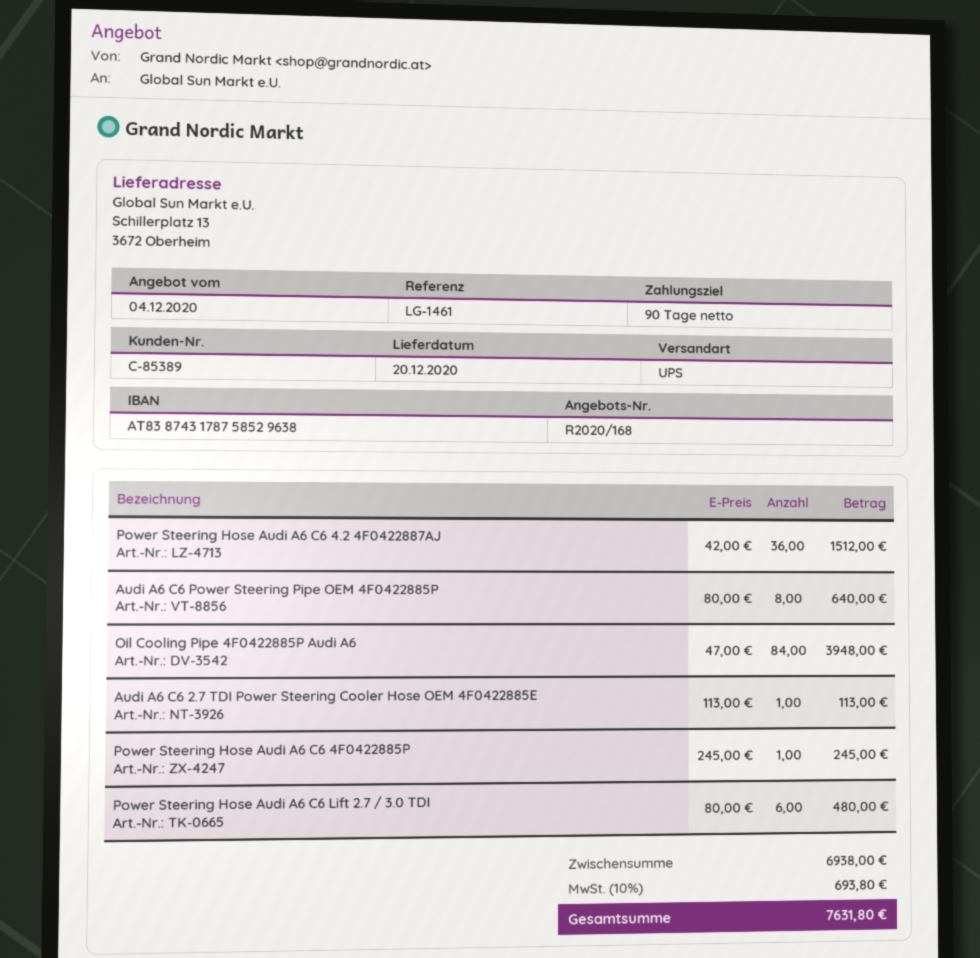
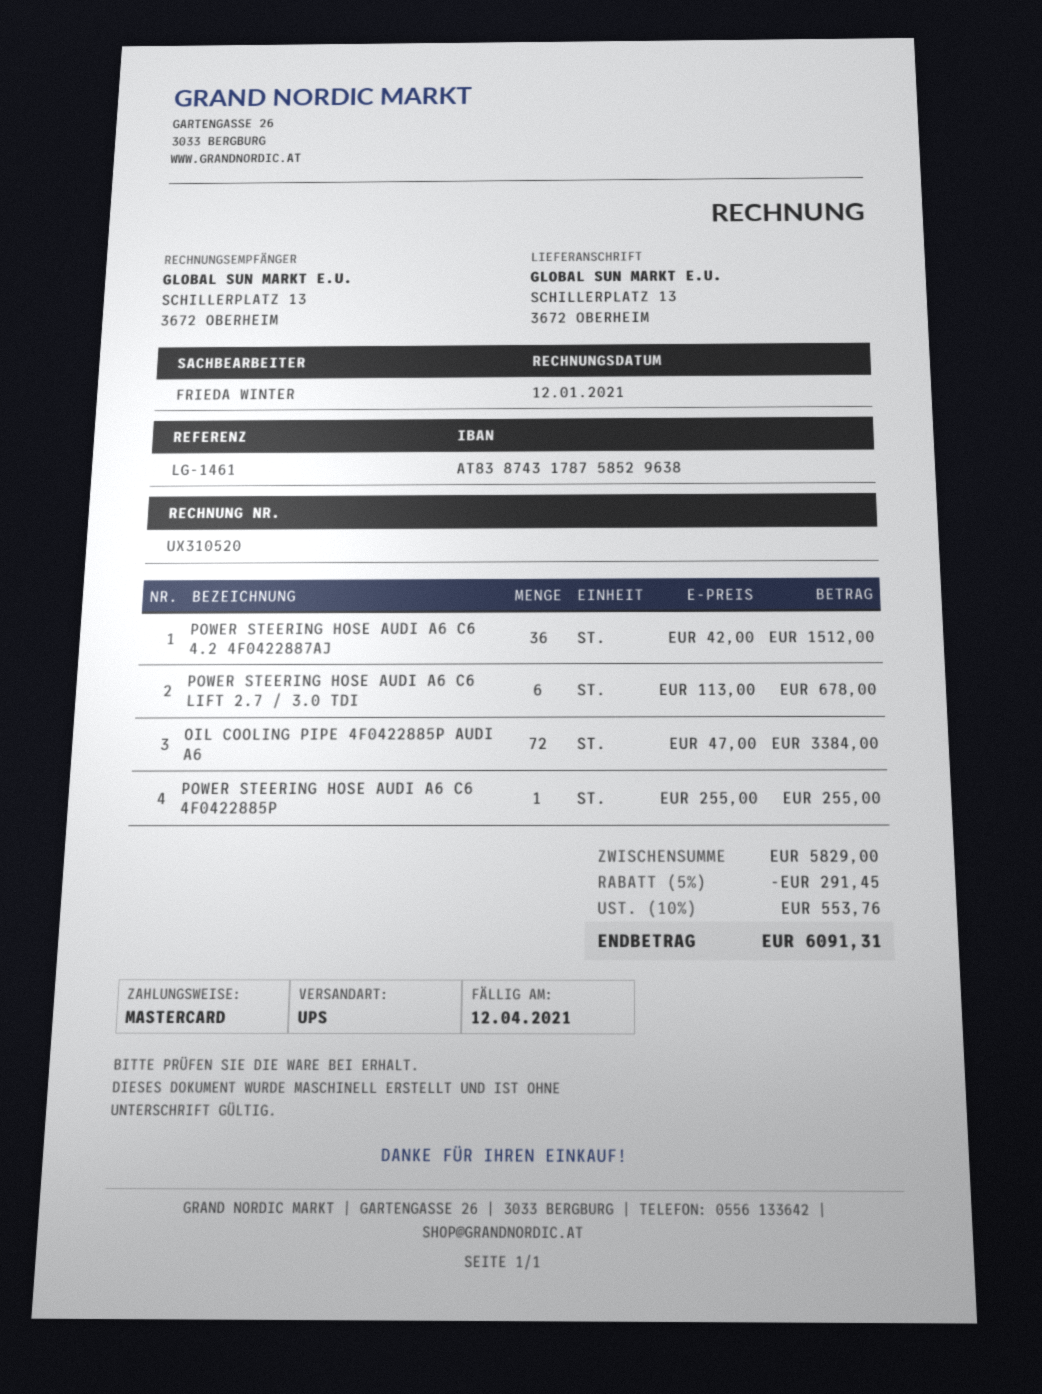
Audi A6 C6 Power Steering Pipe OEM 4F0422885P: 8 x 80.00 = 640.00 -> none
Oil Cooling Pipe 4F0422885P Audi A6: 84 x 47.00 = 3948.00 -> 72 x 47.00 = 3384.00
Audi A6 C6 2.7 TDI Power Steering Cooler Hose OEM 4F0422885E: 1 x 113.00 = 113.00 -> none
Power Steering Hose Audi A6 C6 4F0422885P: 1 x 245.00 = 245.00 -> 1 x 255.00 = 255.00
Power Steering Hose Audi A6 C6 Lift 2.7 / 3.0 TDI: 6 x 80.00 = 480.00 -> 6 x 113.00 = 678.00
subtotal: 6938.00 -> 5829.00
discount: none -> 5% = 291.45
tax: 10% = 693.80 -> 10% = 553.76
total: 7631.80 -> 6091.31

